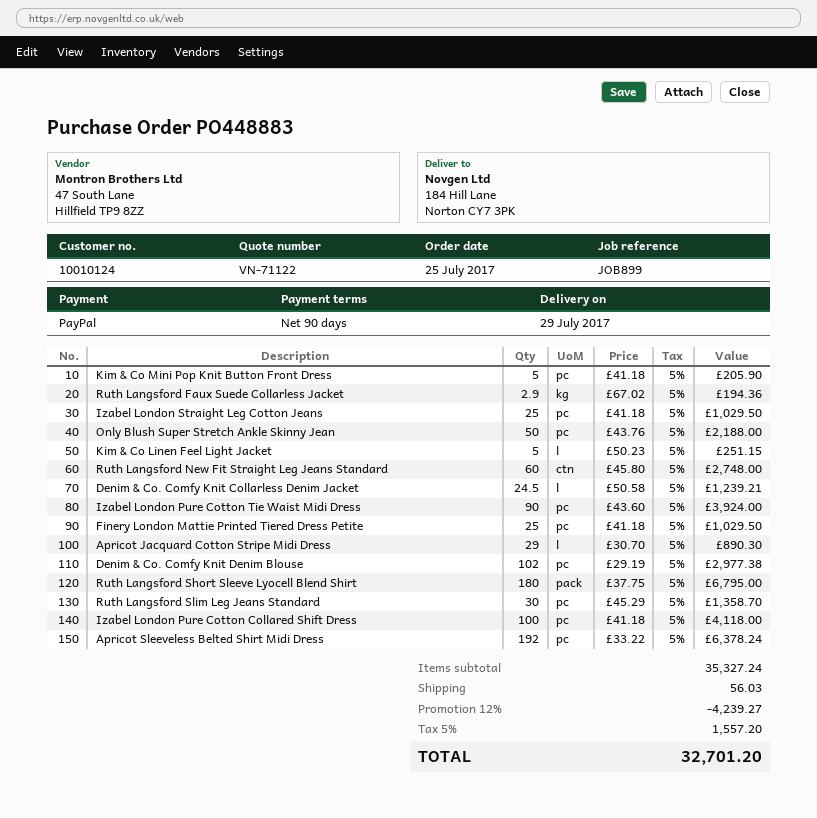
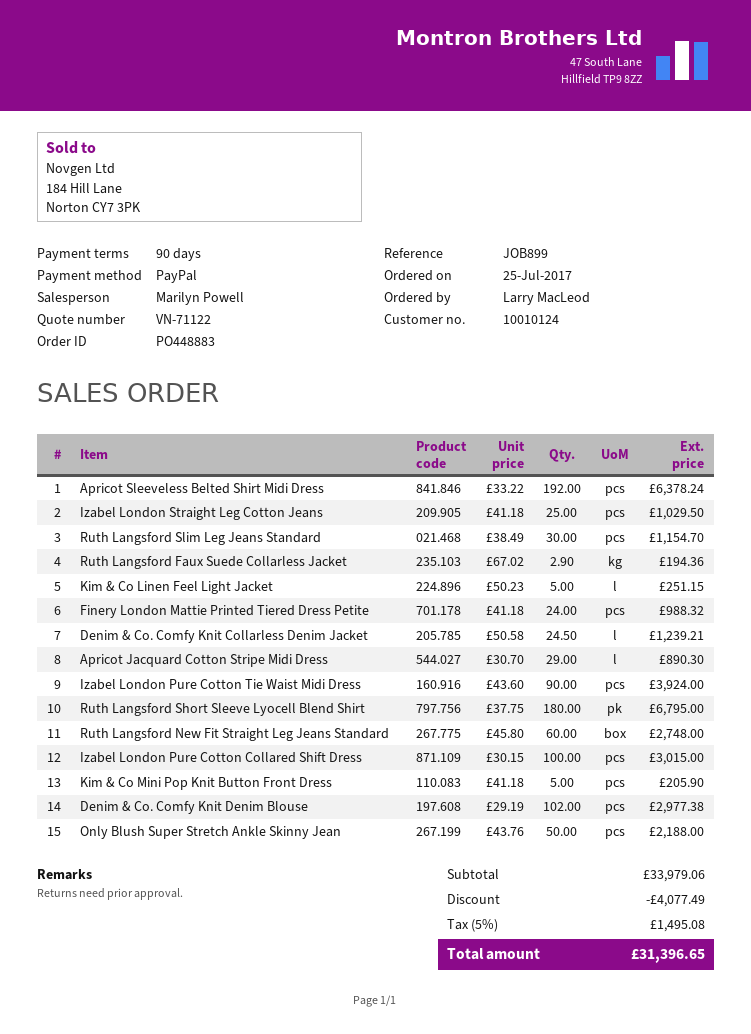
Finery London Mattie Printed Tiered Dress Petite: 25 x 41.18 = 1029.50 -> 24 x 41.18 = 988.32
Ruth Langsford Slim Leg Jeans Standard: 30 x 45.29 = 1358.70 -> 30 x 38.49 = 1154.70
Izabel London Pure Cotton Collared Shift Dress: 100 x 41.18 = 4118.00 -> 100 x 30.15 = 3015.00
subtotal: 35327.24 -> 33979.06
discount: 4239.27 -> 4077.49
shipping: 56.03 -> none
tax: 5% = 1557.20 -> 5% = 1495.08
total: 32701.20 -> 31396.65

